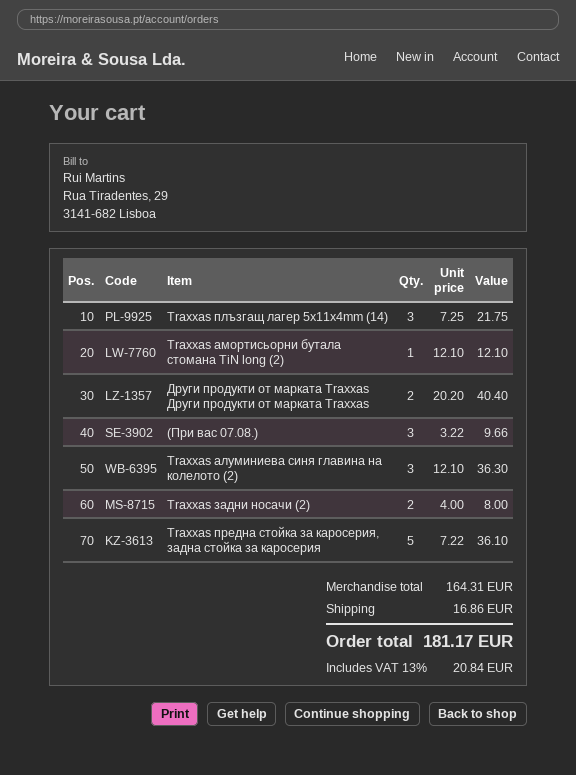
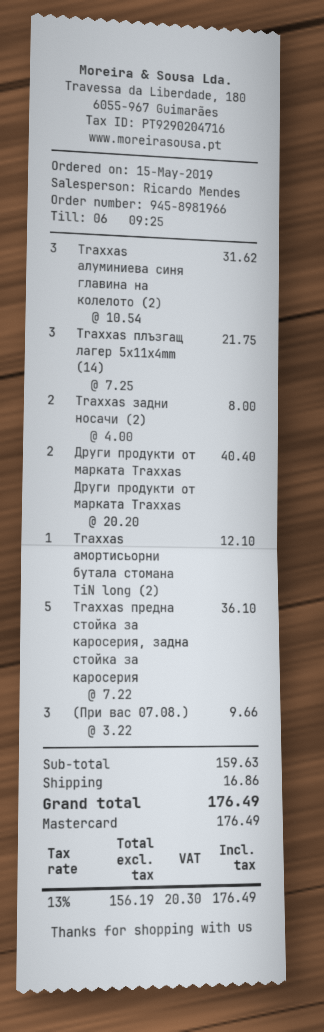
Traxxas алуминиева синя главина на колелото (2): 3 x 12.10 = 36.30 -> 3 x 10.54 = 31.62
subtotal: 164.31 -> 159.63
tax: 13% = 20.84 -> 13% = 20.30
total: 181.17 -> 176.49

